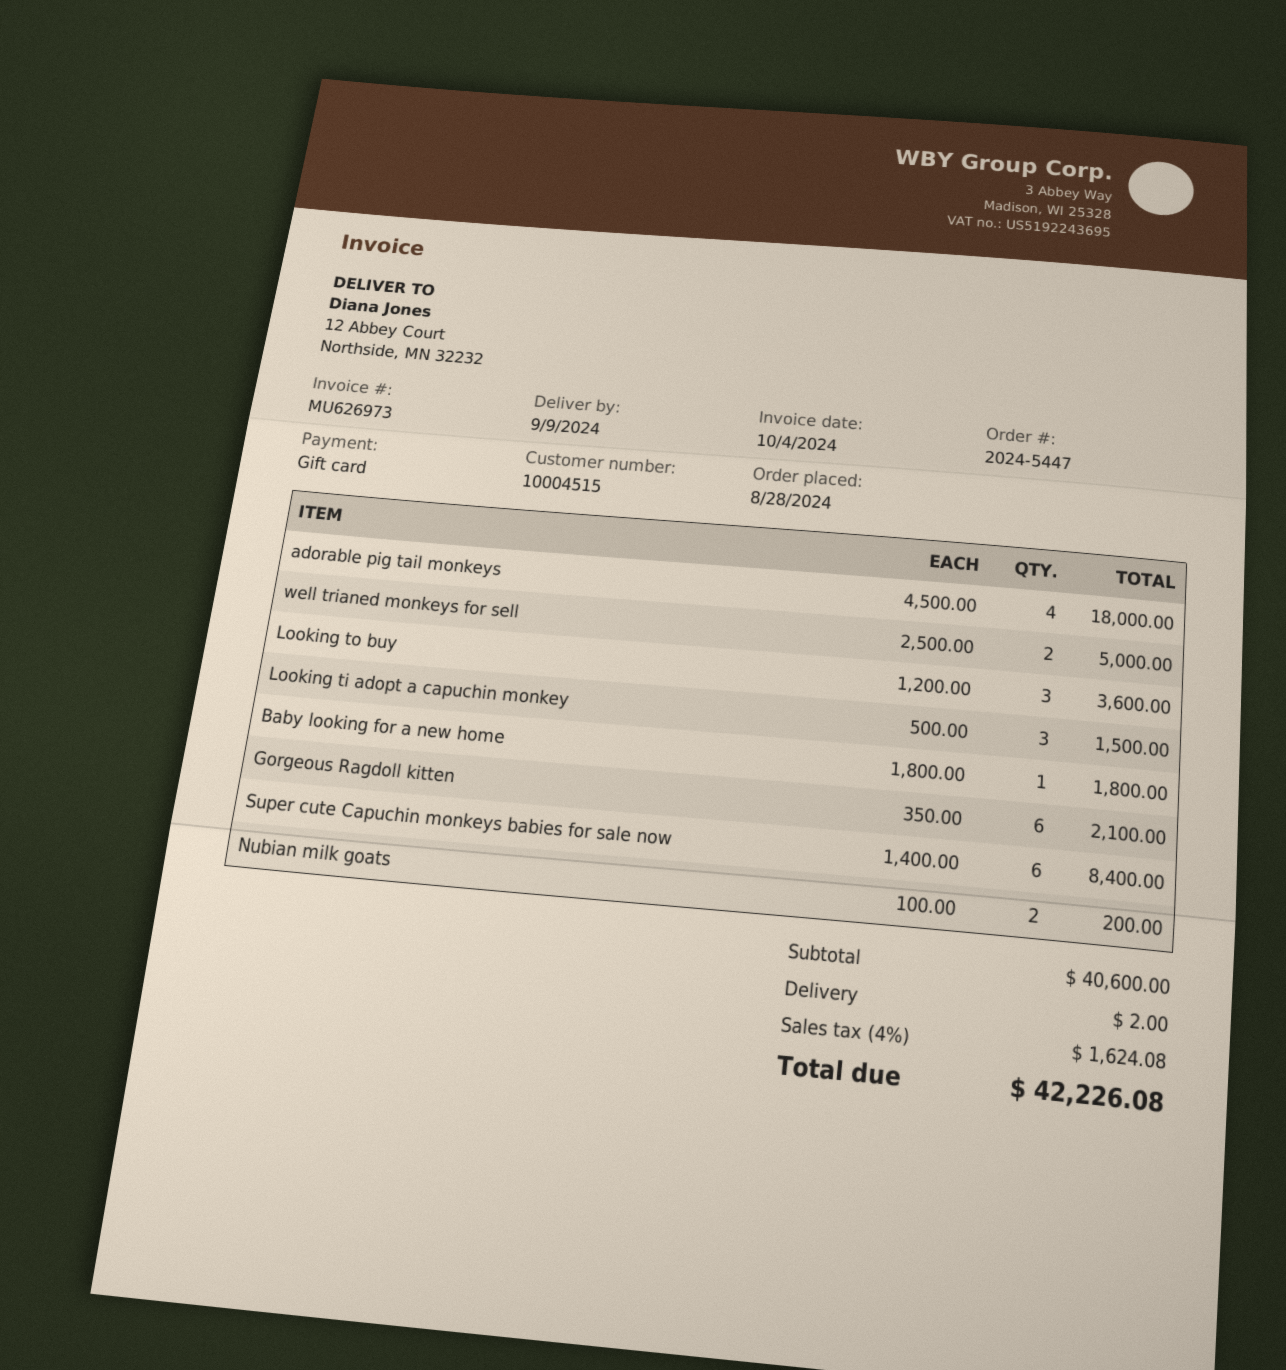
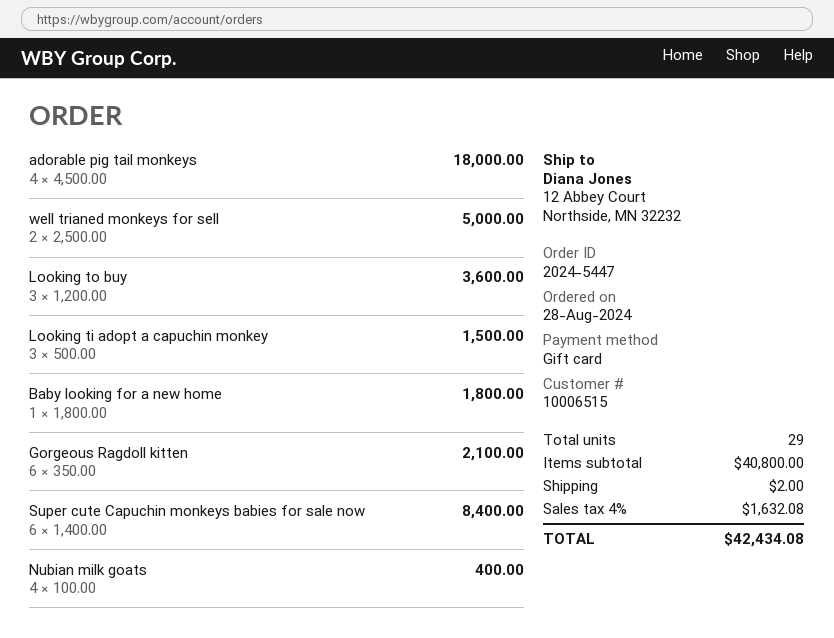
customer number: 10004515 -> 10006515
Nubian milk goats: 2 x 100.00 = 200.00 -> 4 x 100.00 = 400.00
subtotal: 40600.00 -> 40800.00
tax: 4% = 1624.08 -> 4% = 1632.08
total: 42226.08 -> 42434.08

